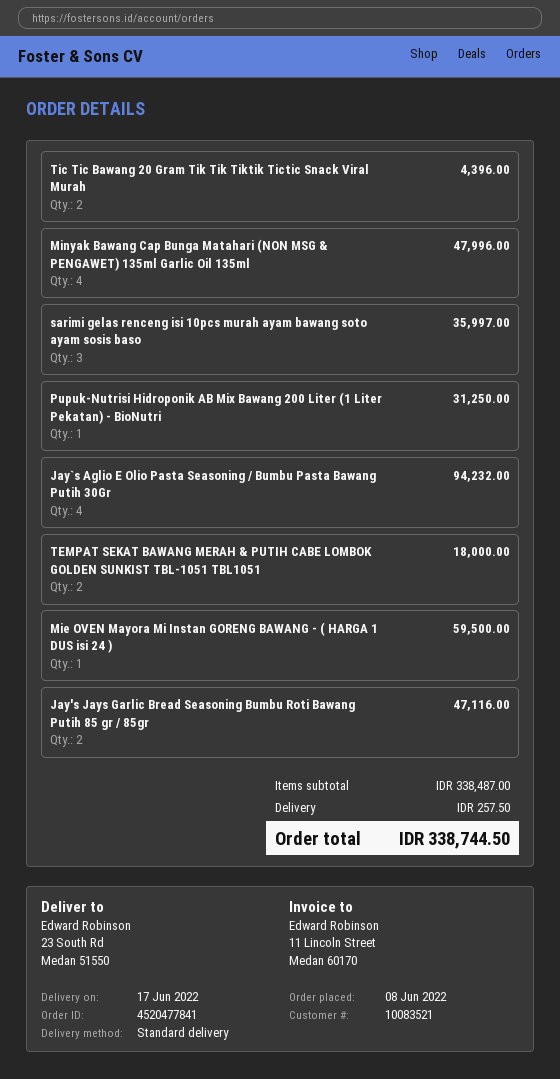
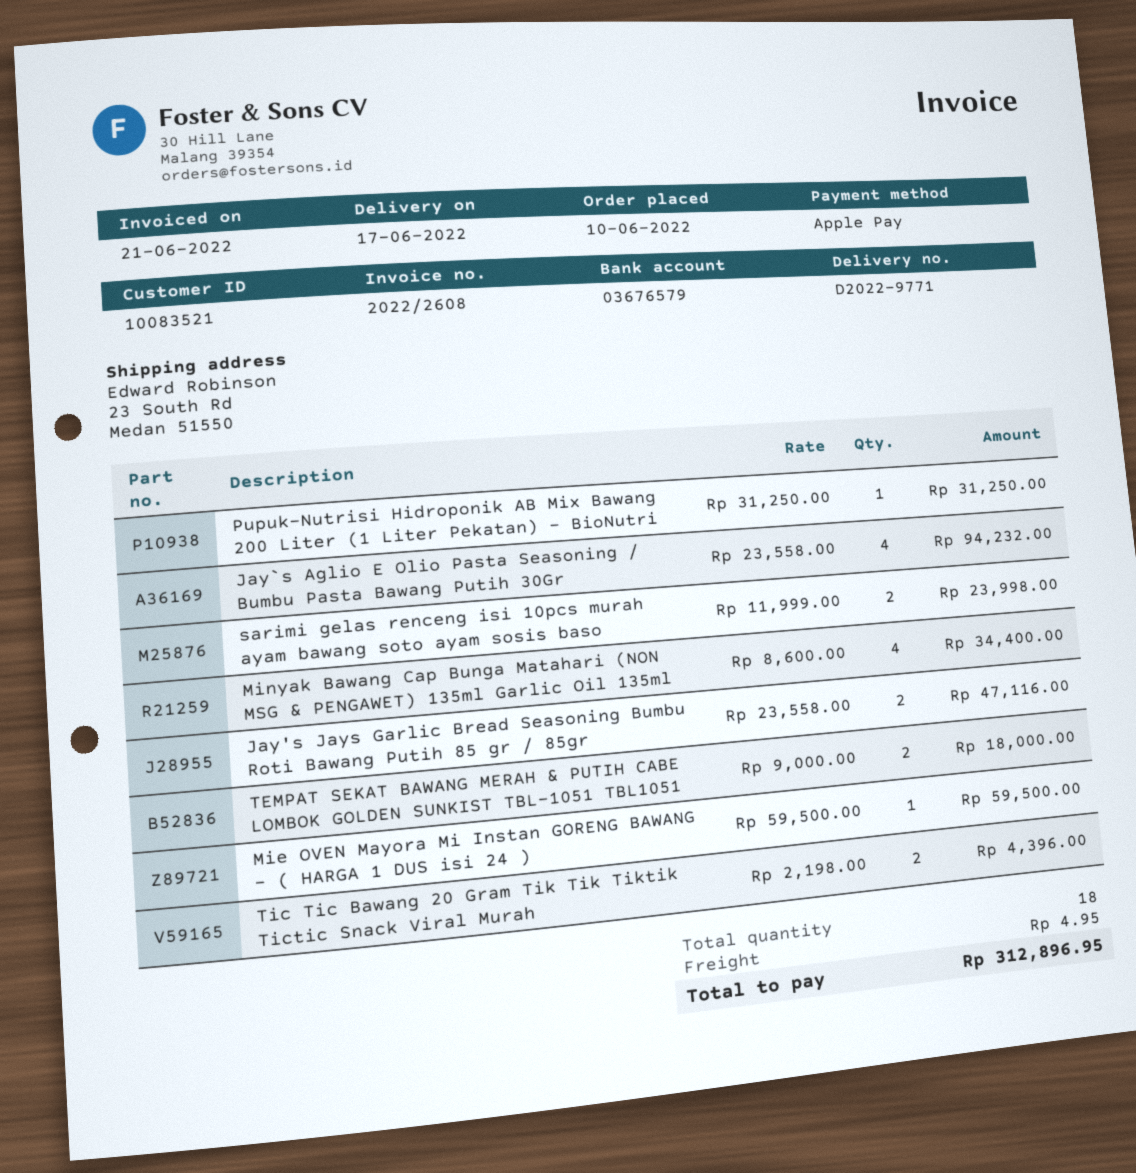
order date: 2022-06-08 -> 2022-06-10
Minyak Bawang Cap Bunga Matahari (NON MSG & PENGAWET) 135ml Garlic Oil 135ml: 4 for 47996.00 -> 4 for 34400.00
sarimi gelas renceng isi 10pcs murah ayam bawang soto ayam sosis baso: 3 for 35997.00 -> 2 for 23998.00
shipping: 257.50 -> 4.95
total: 338744.50 -> 312896.95

